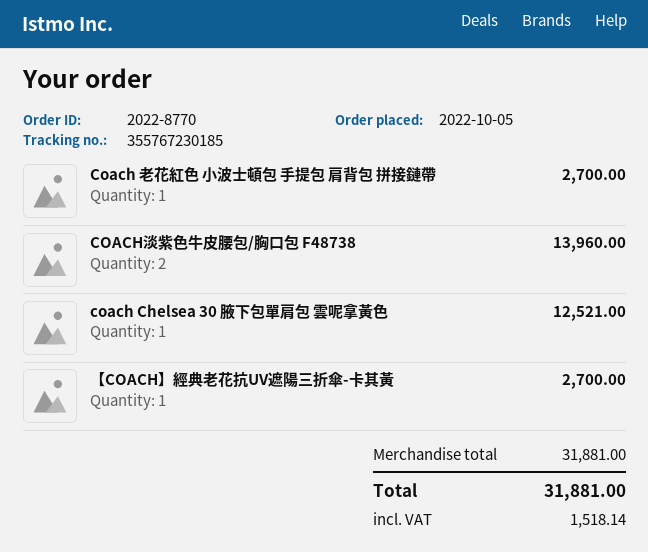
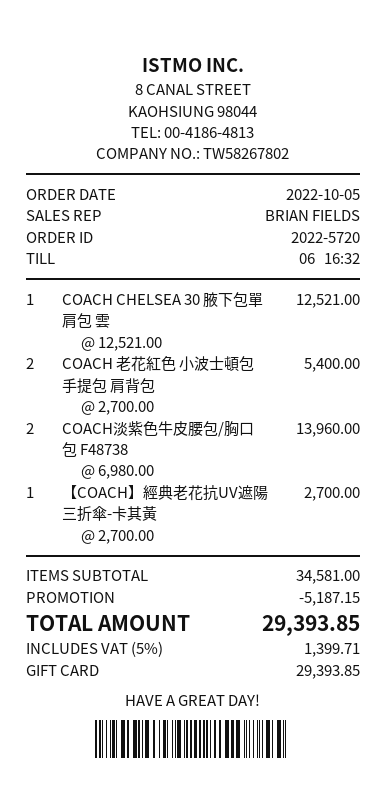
order number: 2022-8770 -> 2022-5720
Coach 老花紅色 小波士頓包 手提包 肩背包 拼接鏈帶: 1 for 2700.00 -> 2 for 5400.00
subtotal: 31881.00 -> 34581.00
discount: none -> 5187.15
tax: 1518.14 -> 1399.71
total: 31881.00 -> 29393.85

